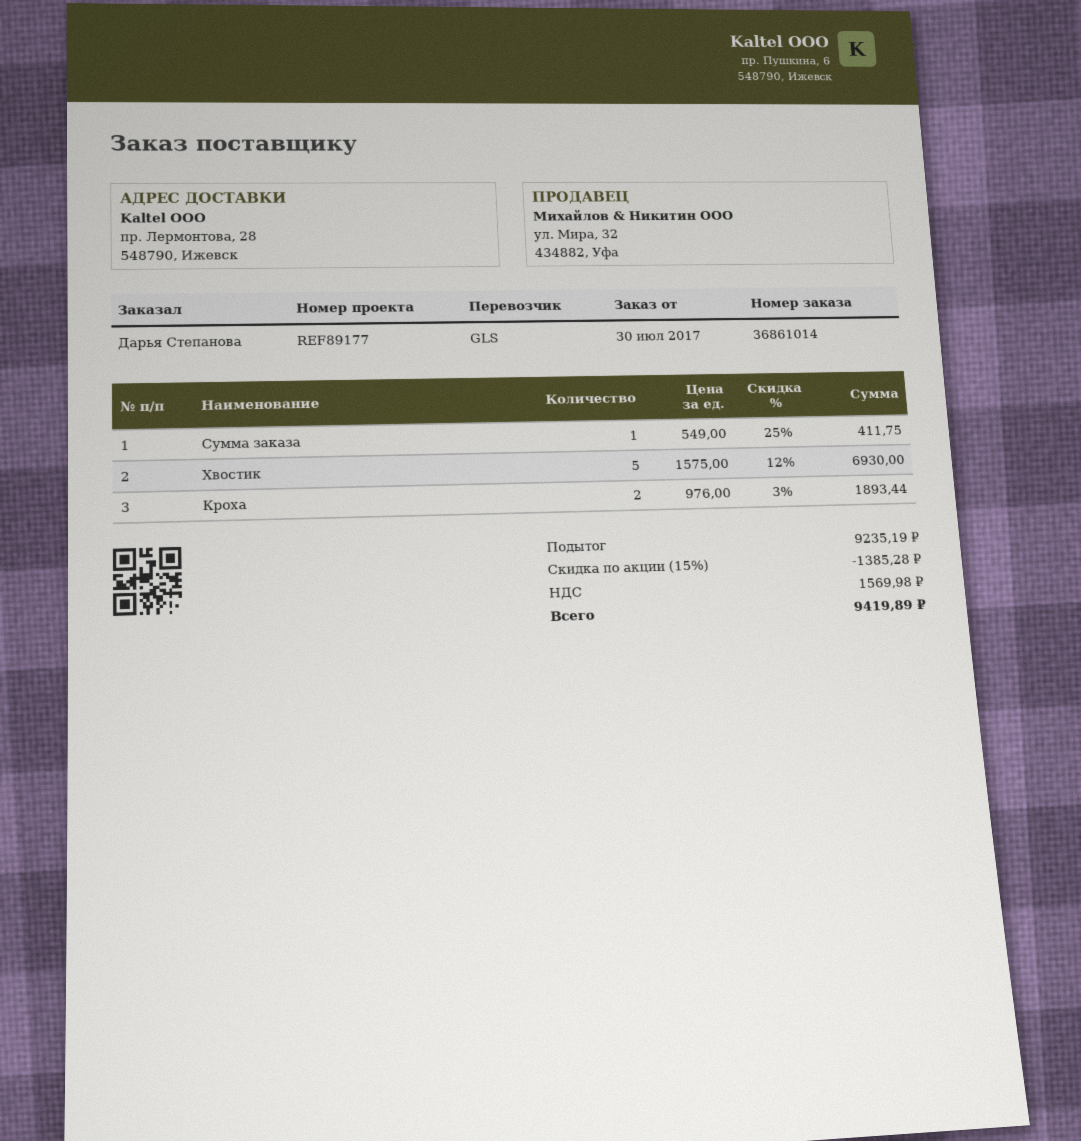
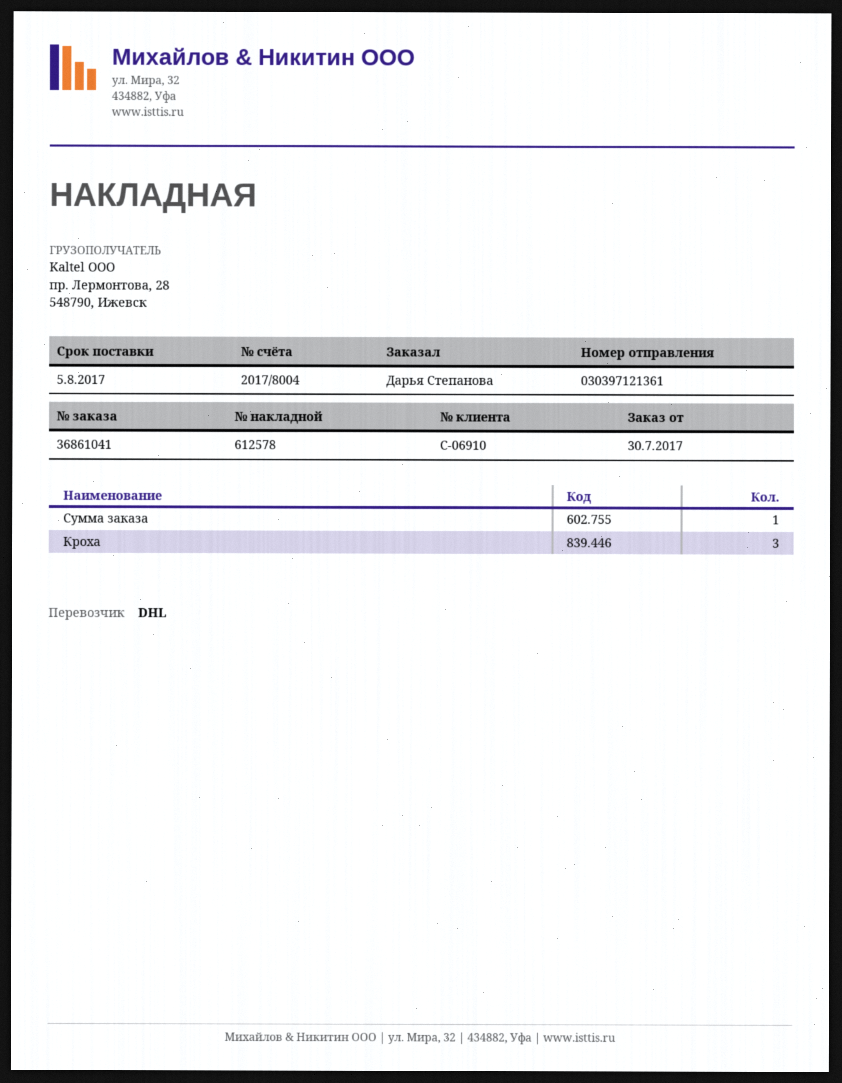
order number: 36861014 -> 36861041
shipping method: GLS -> DHL
Хвостик: 5 -> none
Кроха: 2 -> 3

